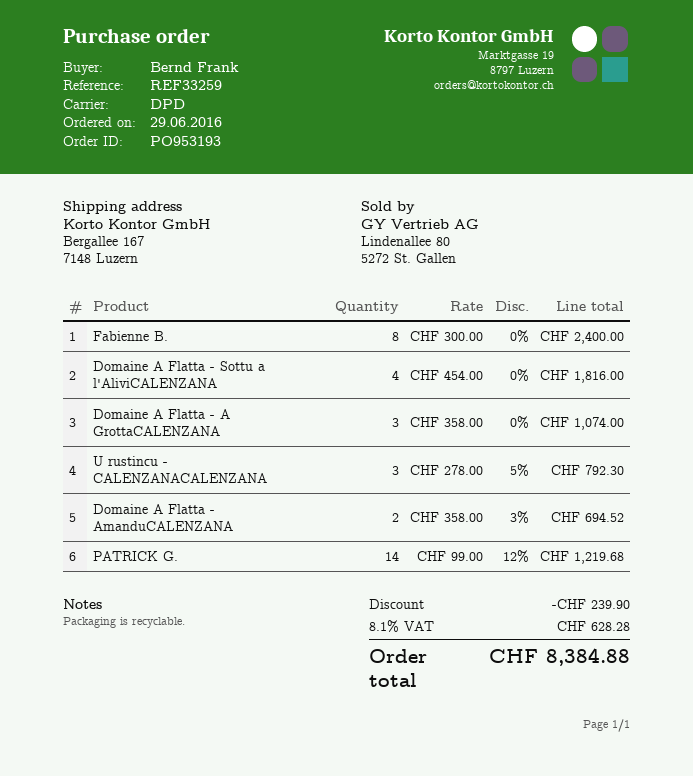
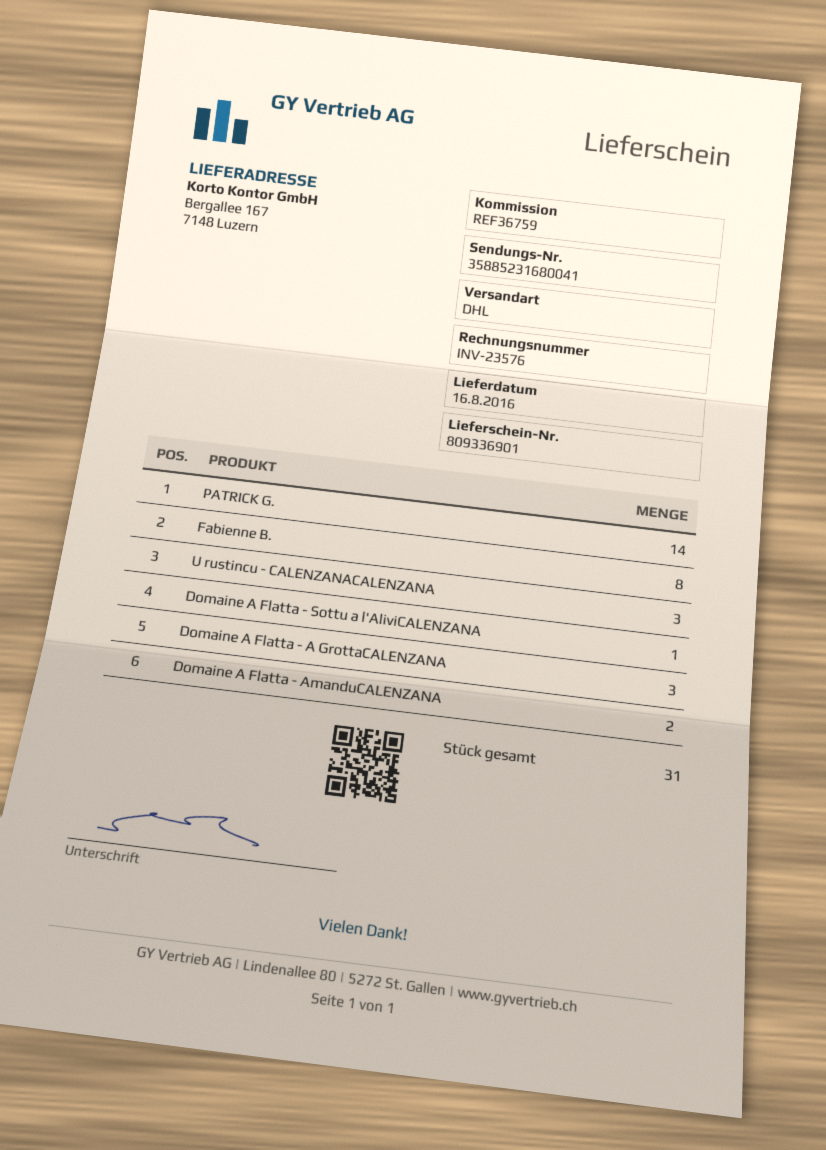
reference: REF33259 -> REF36759
shipping method: DPD -> DHL
Domaine A Flatta - Sottu a l'AliviCALENZANA: 4 -> 1

